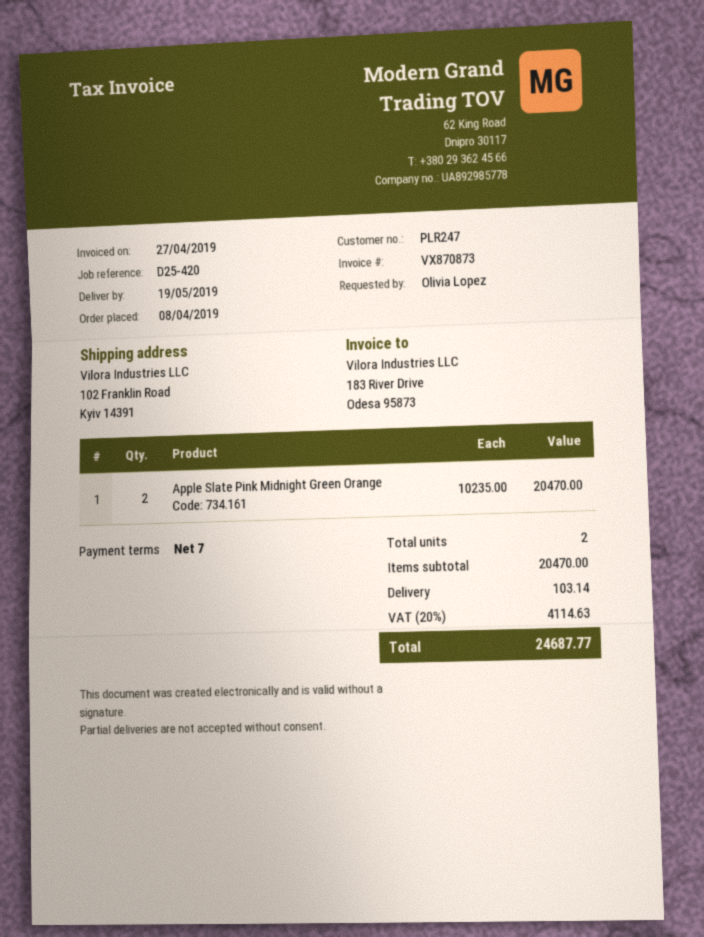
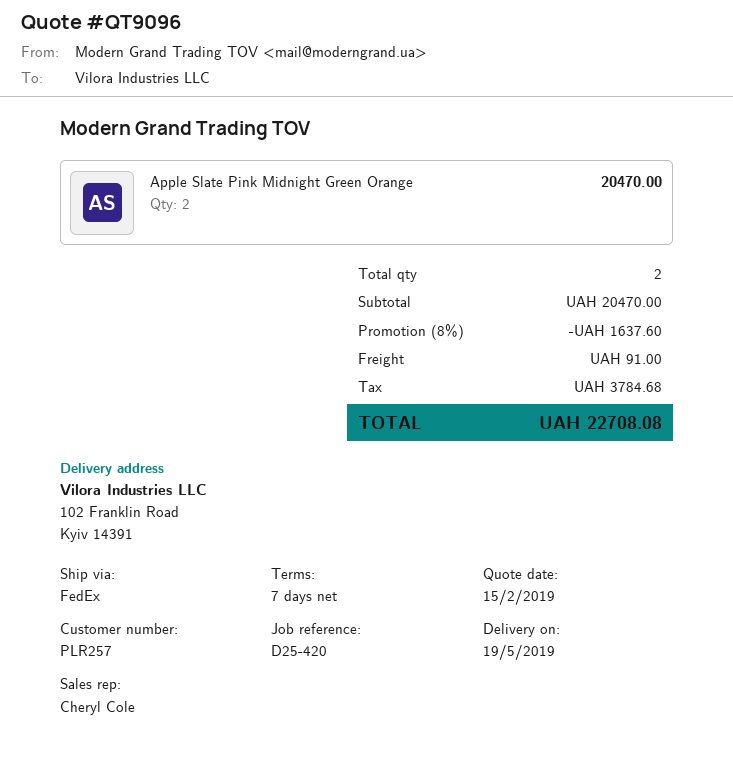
customer number: PLR247 -> PLR257
discount: none -> 8% = 1637.60
shipping: 103.14 -> 91.00
tax: 4114.63 -> 3784.68
total: 24687.77 -> 22708.08

